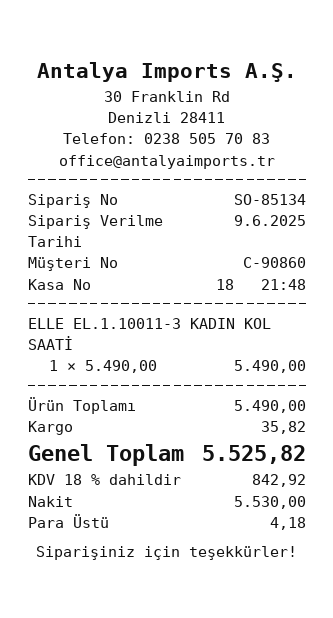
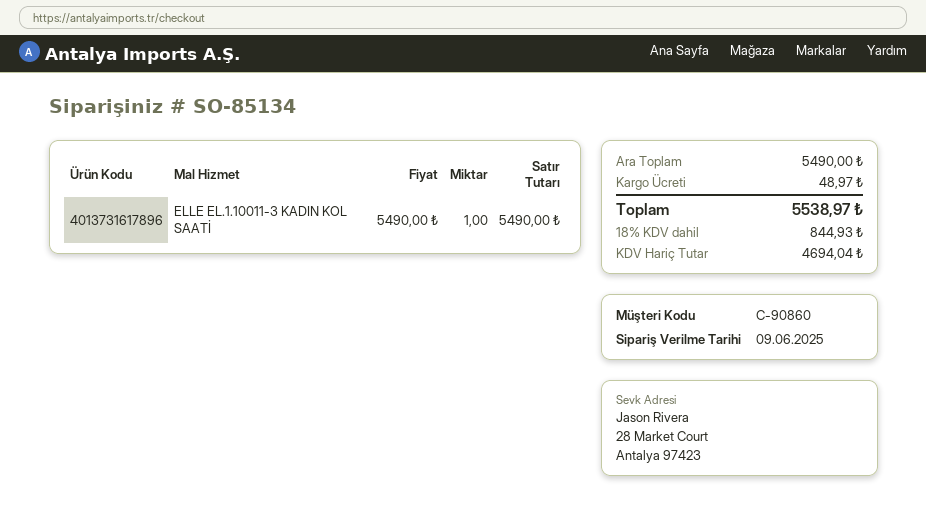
shipping: 35.82 -> 48.97
tax: 18% = 842.92 -> 18% = 844.93
total: 5525.82 -> 5538.97

